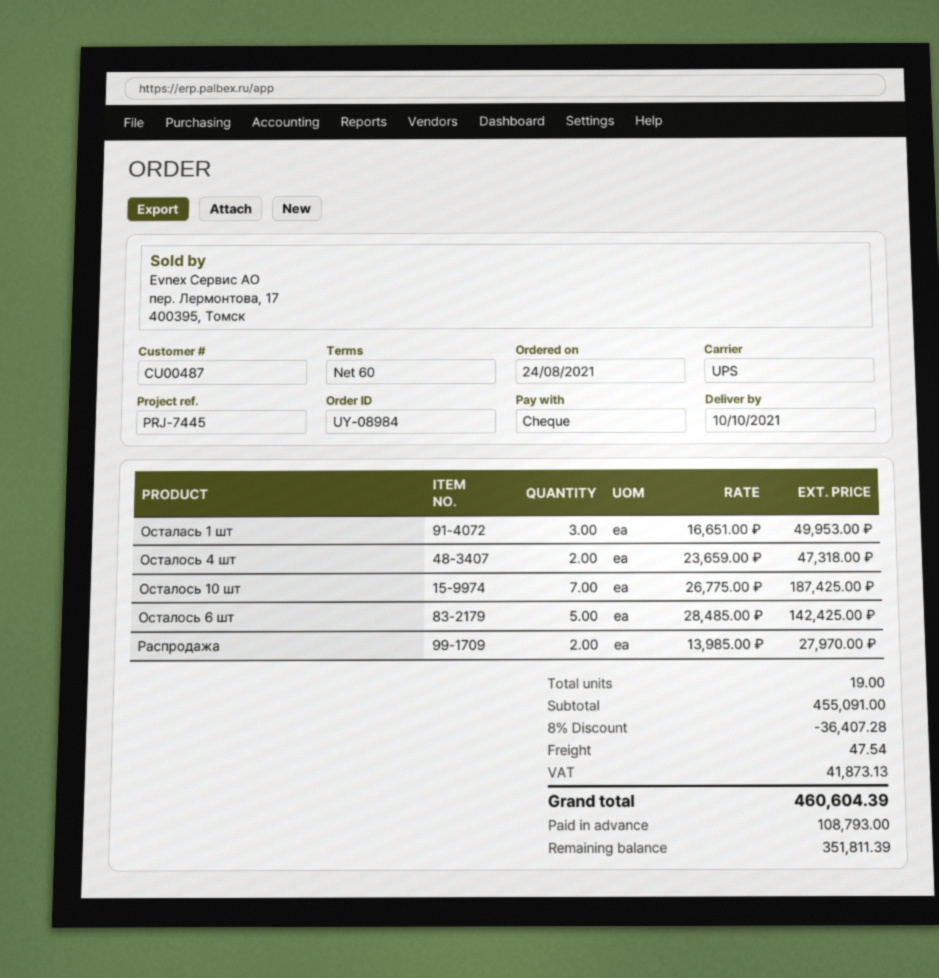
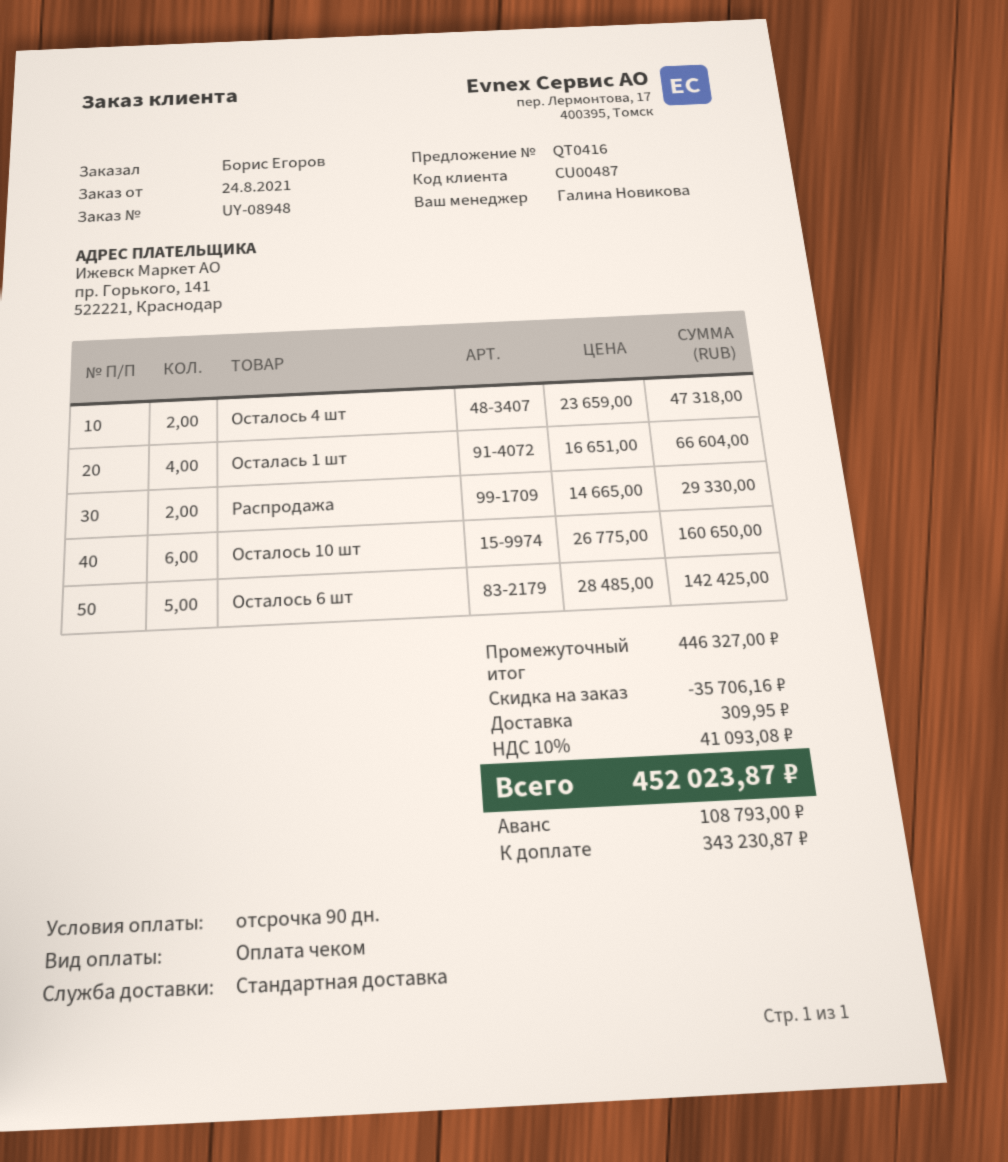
order number: UY-08984 -> UY-08948
payment terms: 60 days -> 90 days
shipping method: UPS -> standard
Осталась 1 шт: 3 x 16651.00 = 49953.00 -> 4 x 16651.00 = 66604.00
Осталось 10 шт: 7 x 26775.00 = 187425.00 -> 6 x 26775.00 = 160650.00
Распродажа: 2 x 13985.00 = 27970.00 -> 2 x 14665.00 = 29330.00
subtotal: 455091.00 -> 446327.00
discount: 36407.28 -> 35706.16
shipping: 47.54 -> 309.95
tax: 41873.13 -> 41093.08
total: 460604.39 -> 452023.87
balance: 351811.39 -> 343230.87

